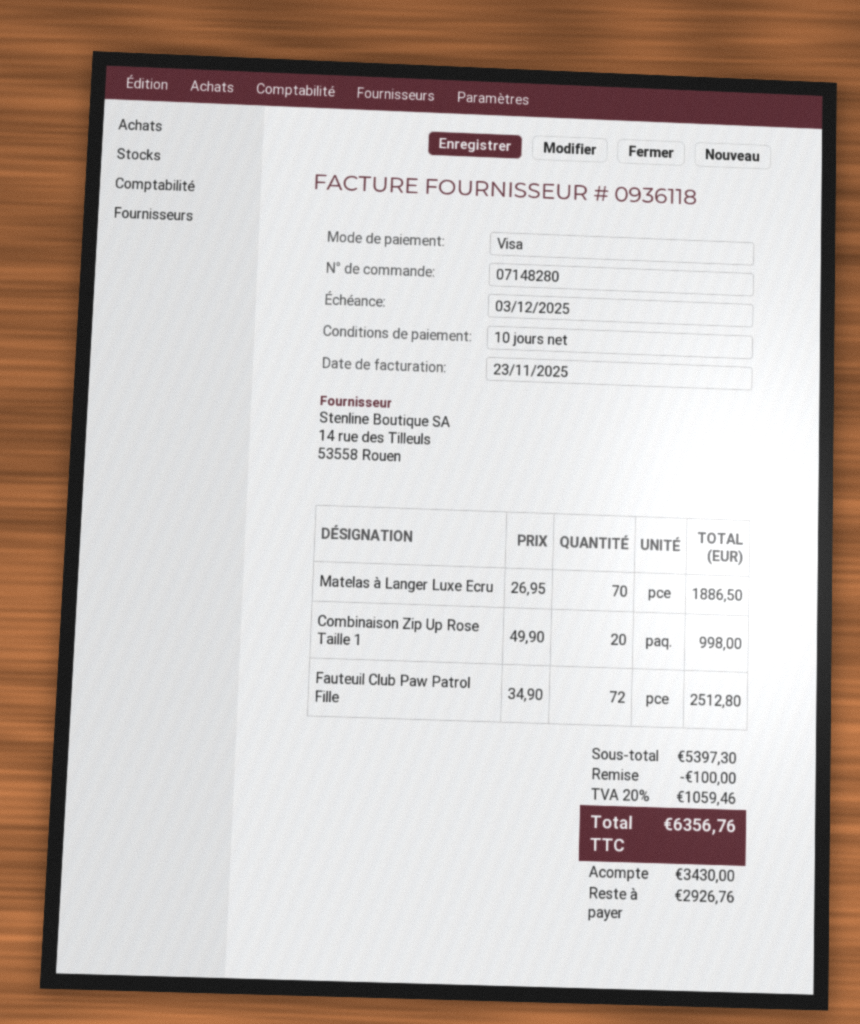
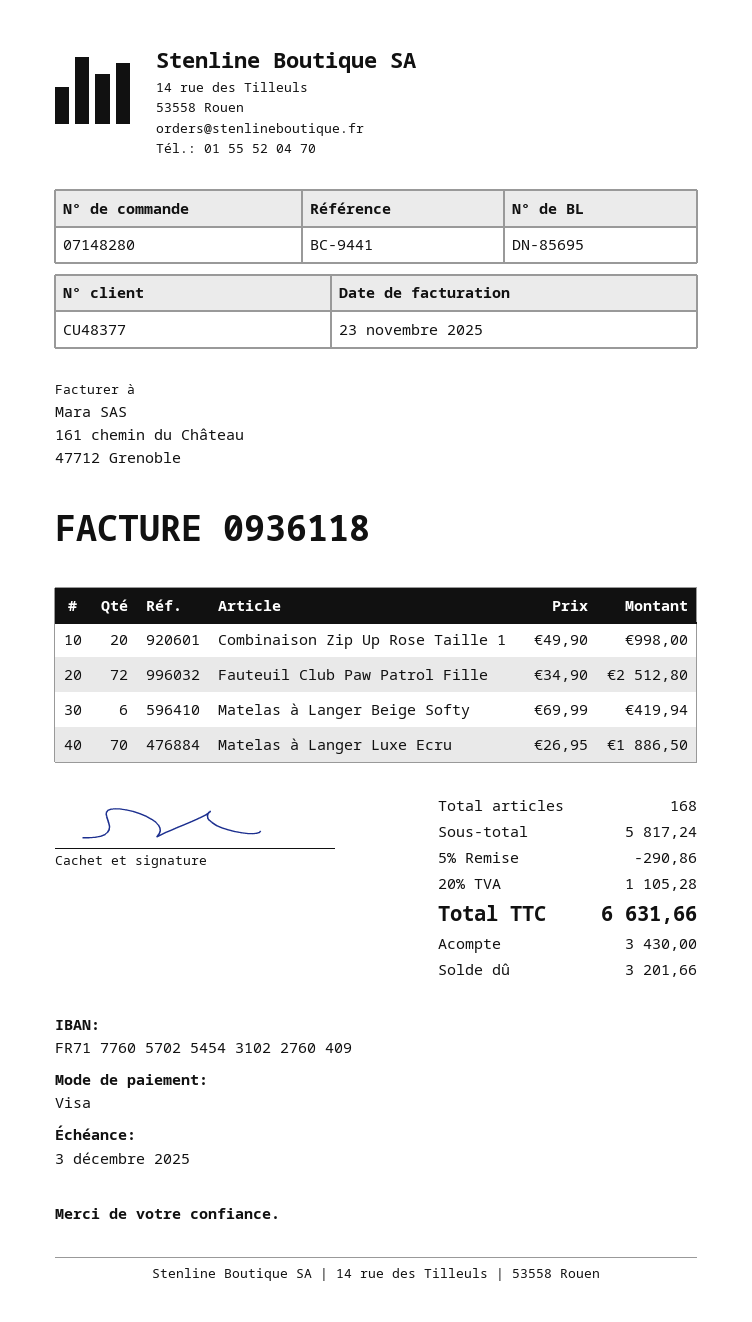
Matelas à Langer Beige Softy: none -> 6 x 69.99 = 419.94
subtotal: 5397.30 -> 5817.24
discount: 100.00 -> 290.86
tax: 20% = 1059.46 -> 20% = 1105.28
total: 6356.76 -> 6631.66
balance: 2926.76 -> 3201.66

